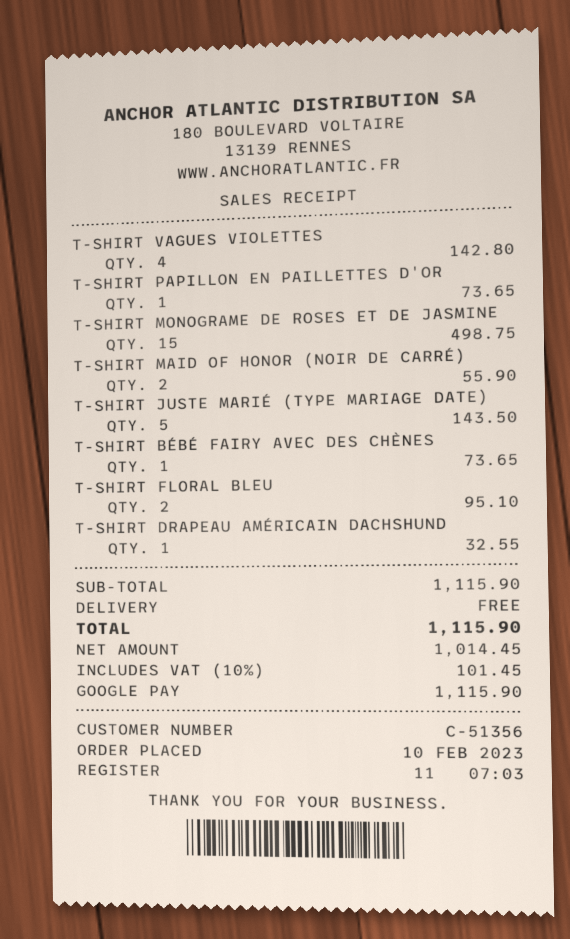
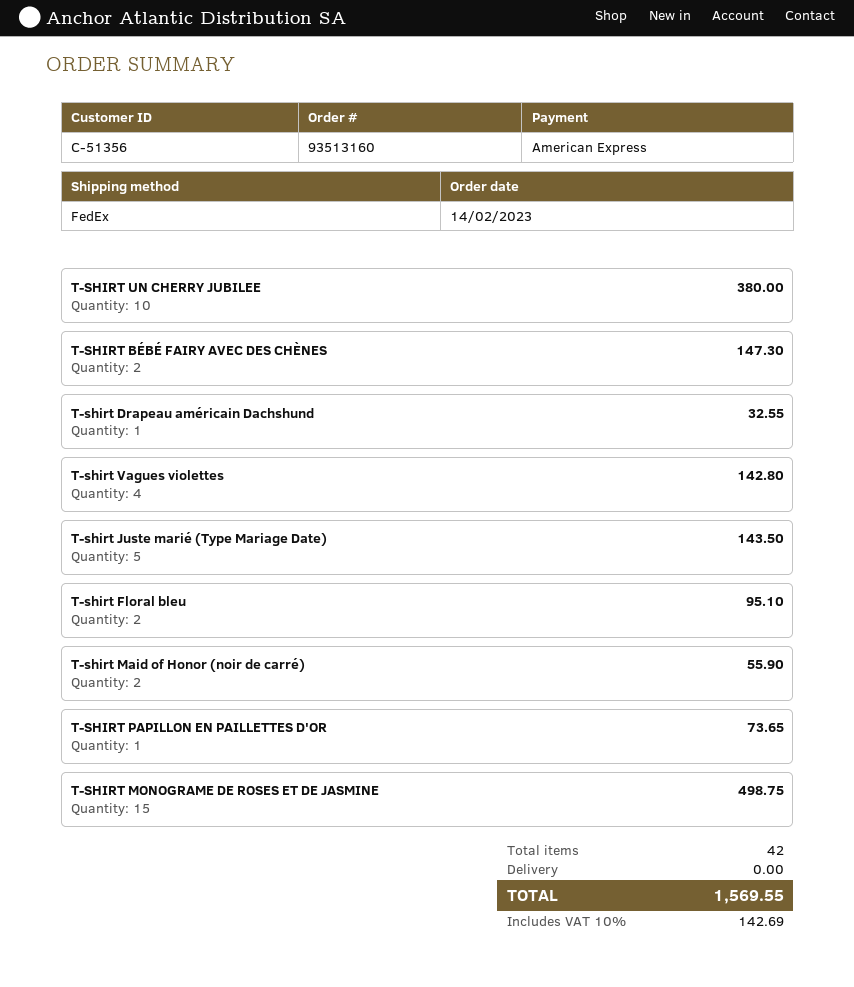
order date: 2023-02-10 -> 2023-02-14
payment method: Google Pay -> American Express
T-SHIRT BÉBÉ FAIRY AVEC DES CHÈNES: 1 for 73.65 -> 2 for 147.30
T-SHIRT UN CHERRY JUBILEE: none -> 10 for 380.00
tax: 10% = 101.45 -> 10% = 142.69
total: 1115.90 -> 1569.55

